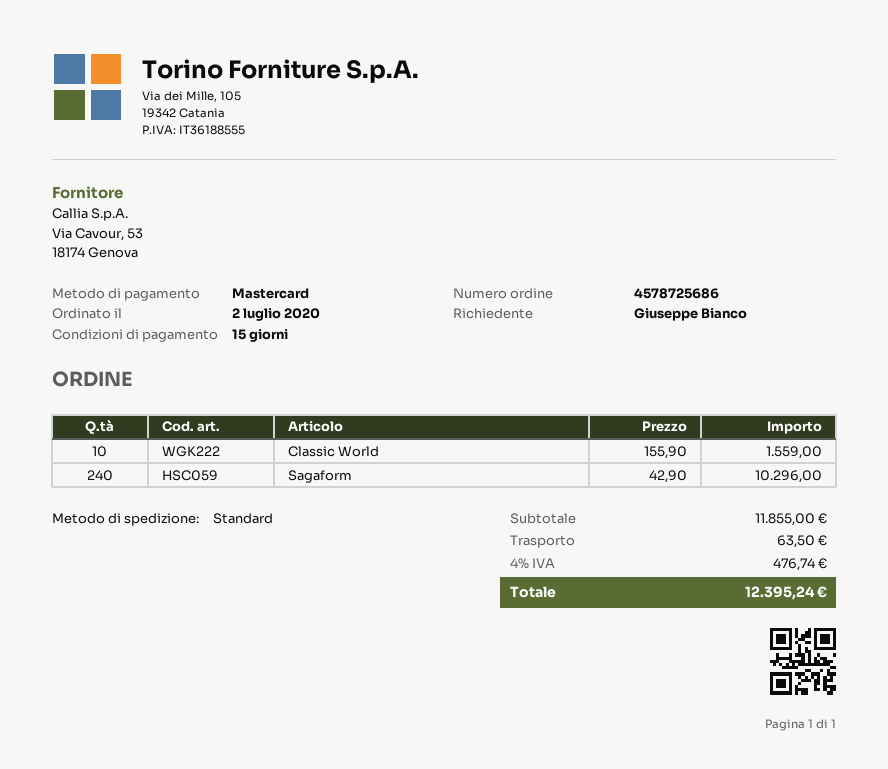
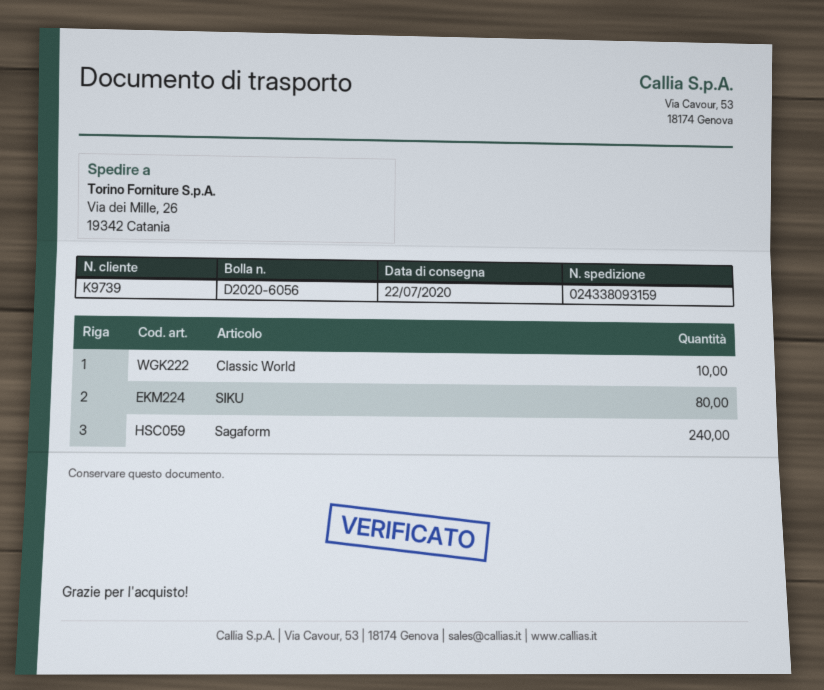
SIKU: none -> 80

